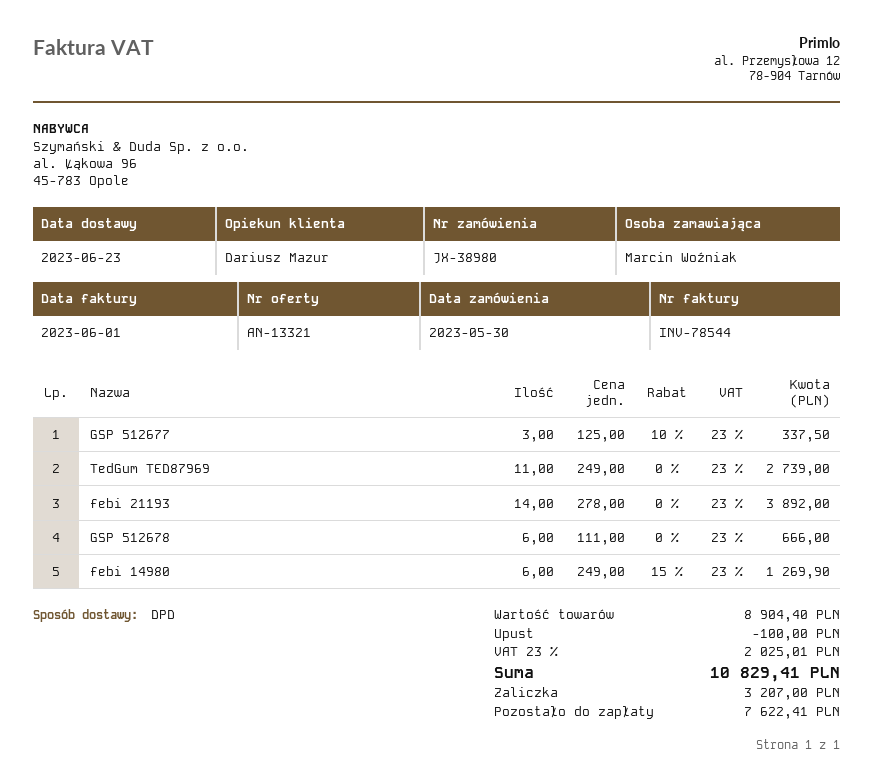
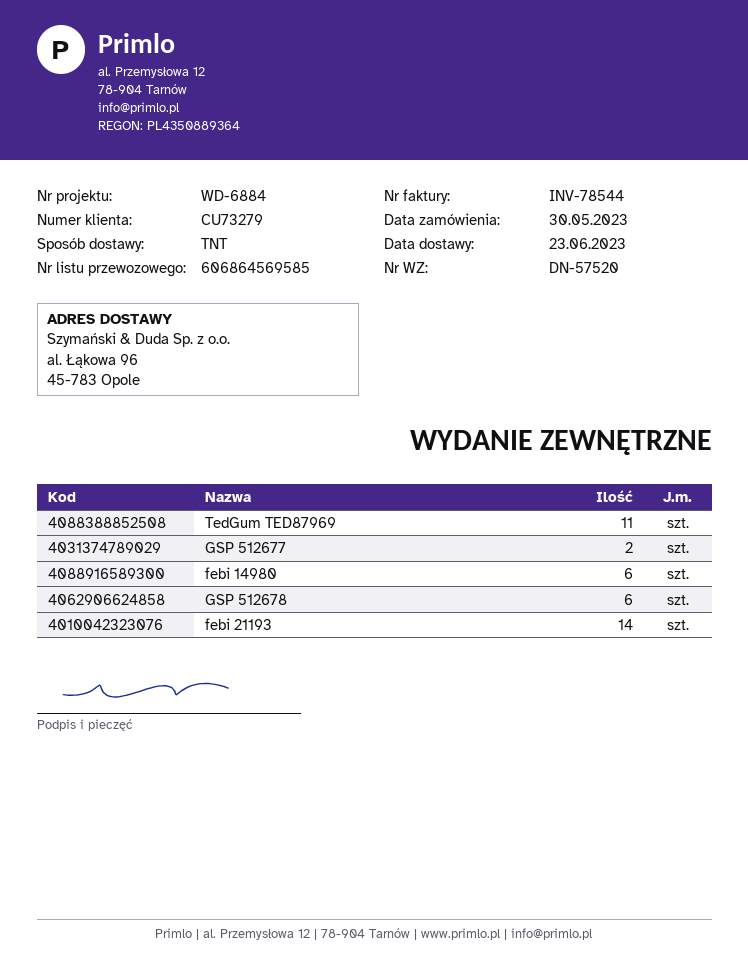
shipping method: DPD -> TNT
GSP 512677: 3 -> 2

